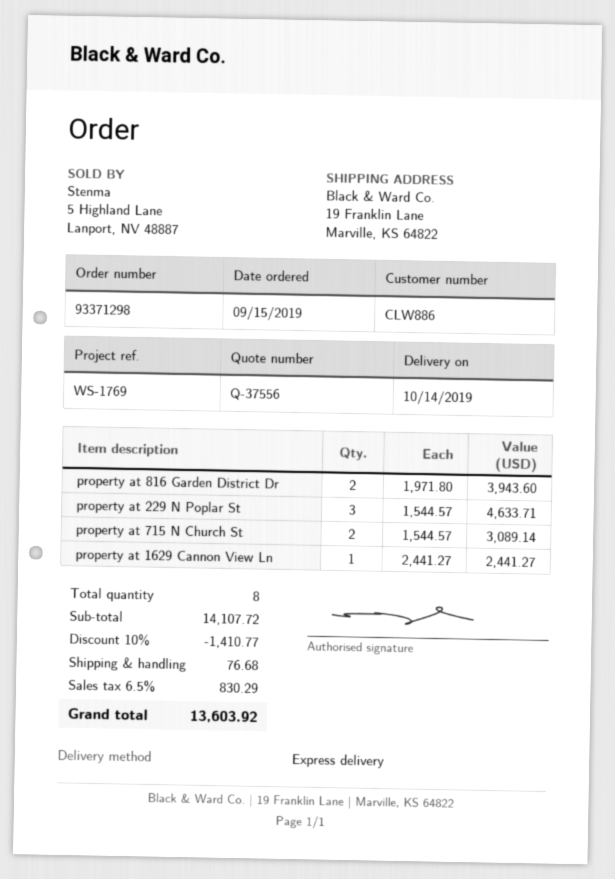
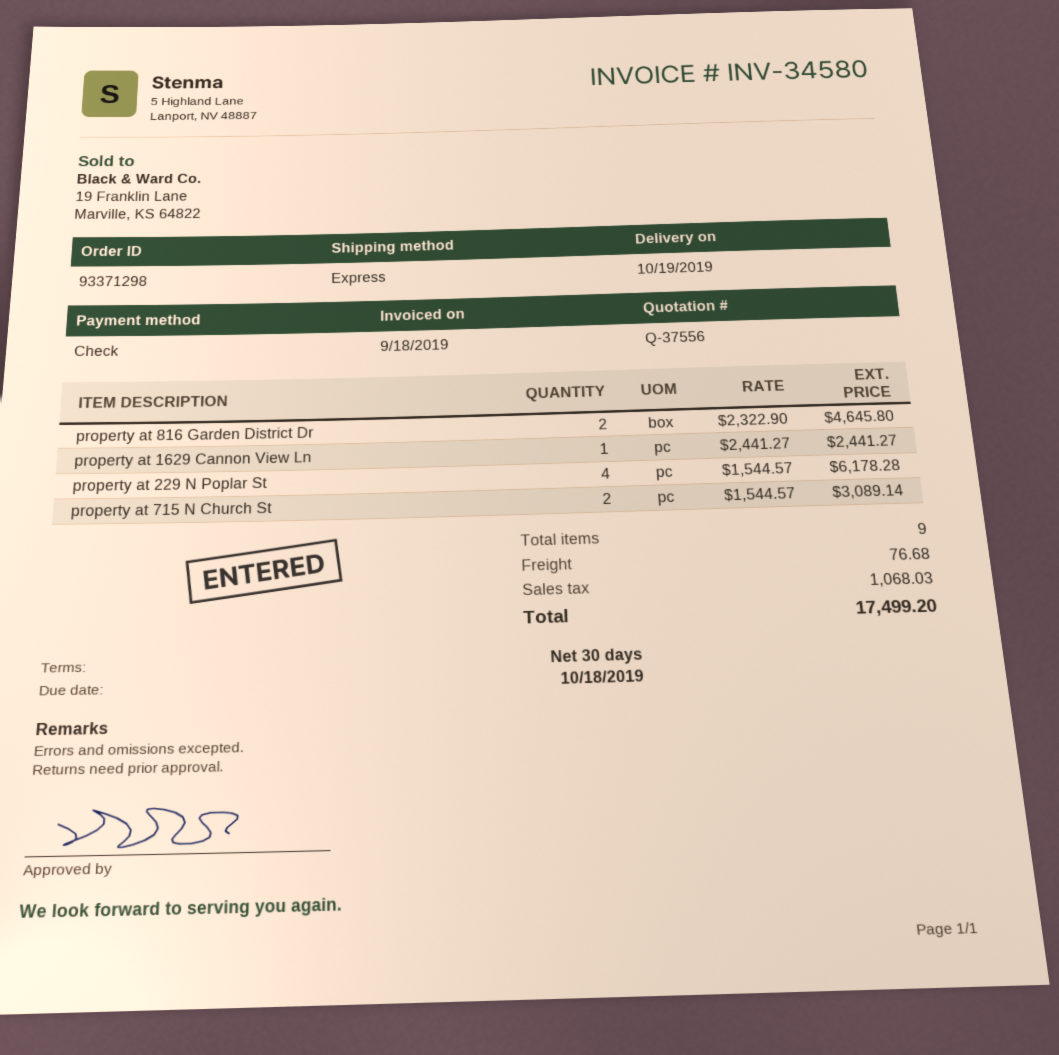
delivery date: 2019-10-14 -> 2019-10-19
property at 816 Garden District Dr: 2 x 1971.80 = 3943.60 -> 2 x 2322.90 = 4645.80
property at 229 N Poplar St: 3 x 1544.57 = 4633.71 -> 4 x 1544.57 = 6178.28
total quantity: 8 -> 9
discount: 10% = 1410.77 -> none
tax: 830.29 -> 1068.03
total: 13603.92 -> 17499.20

